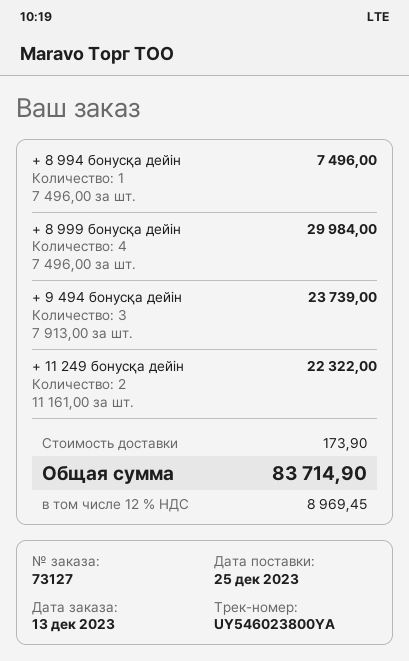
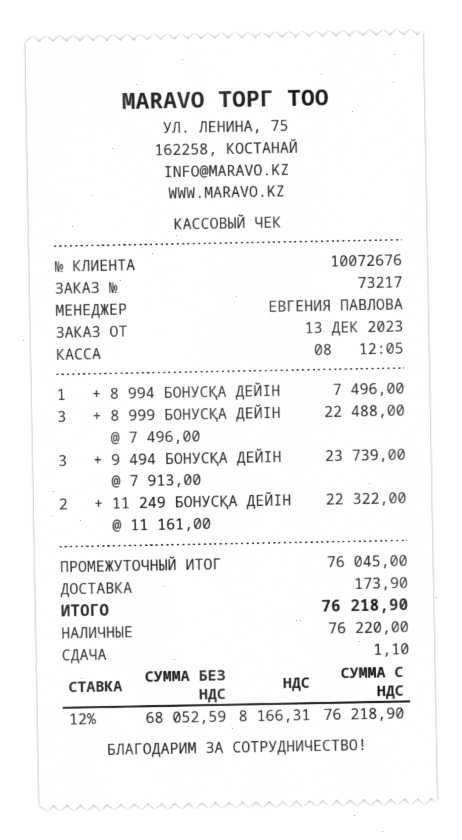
order number: 73127 -> 73217
+ 8 999 бонусқа дейін: 4 x 7496.00 = 29984.00 -> 3 x 7496.00 = 22488.00
tax: 12% = 8969.45 -> 12% = 8166.31
total: 83714.90 -> 76218.90

